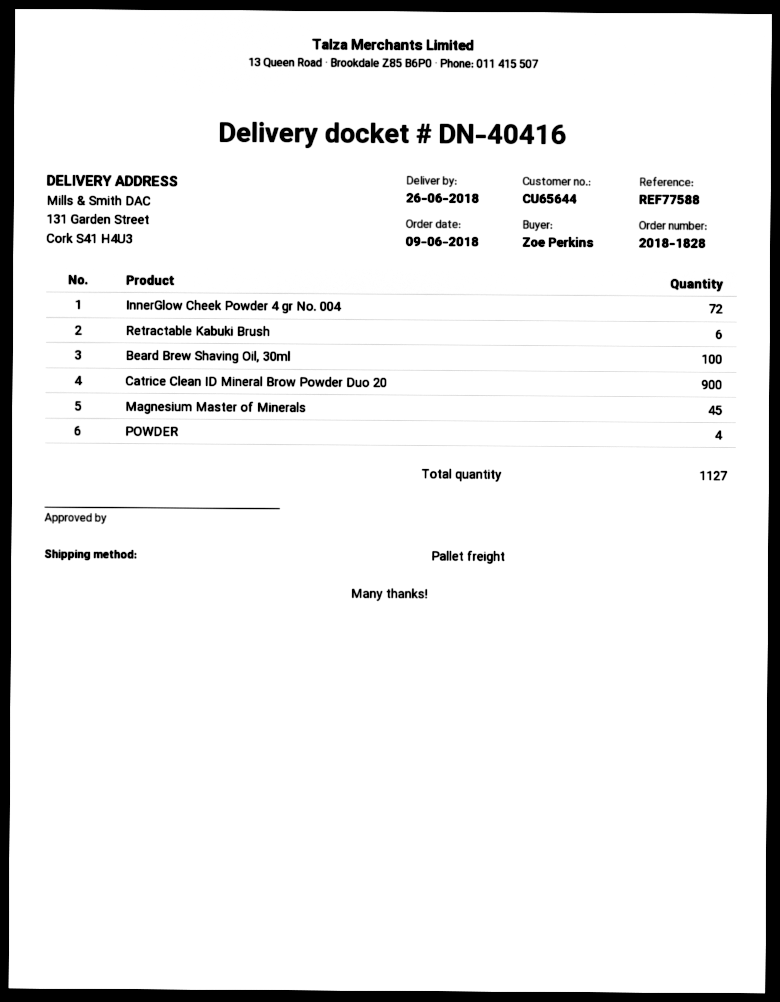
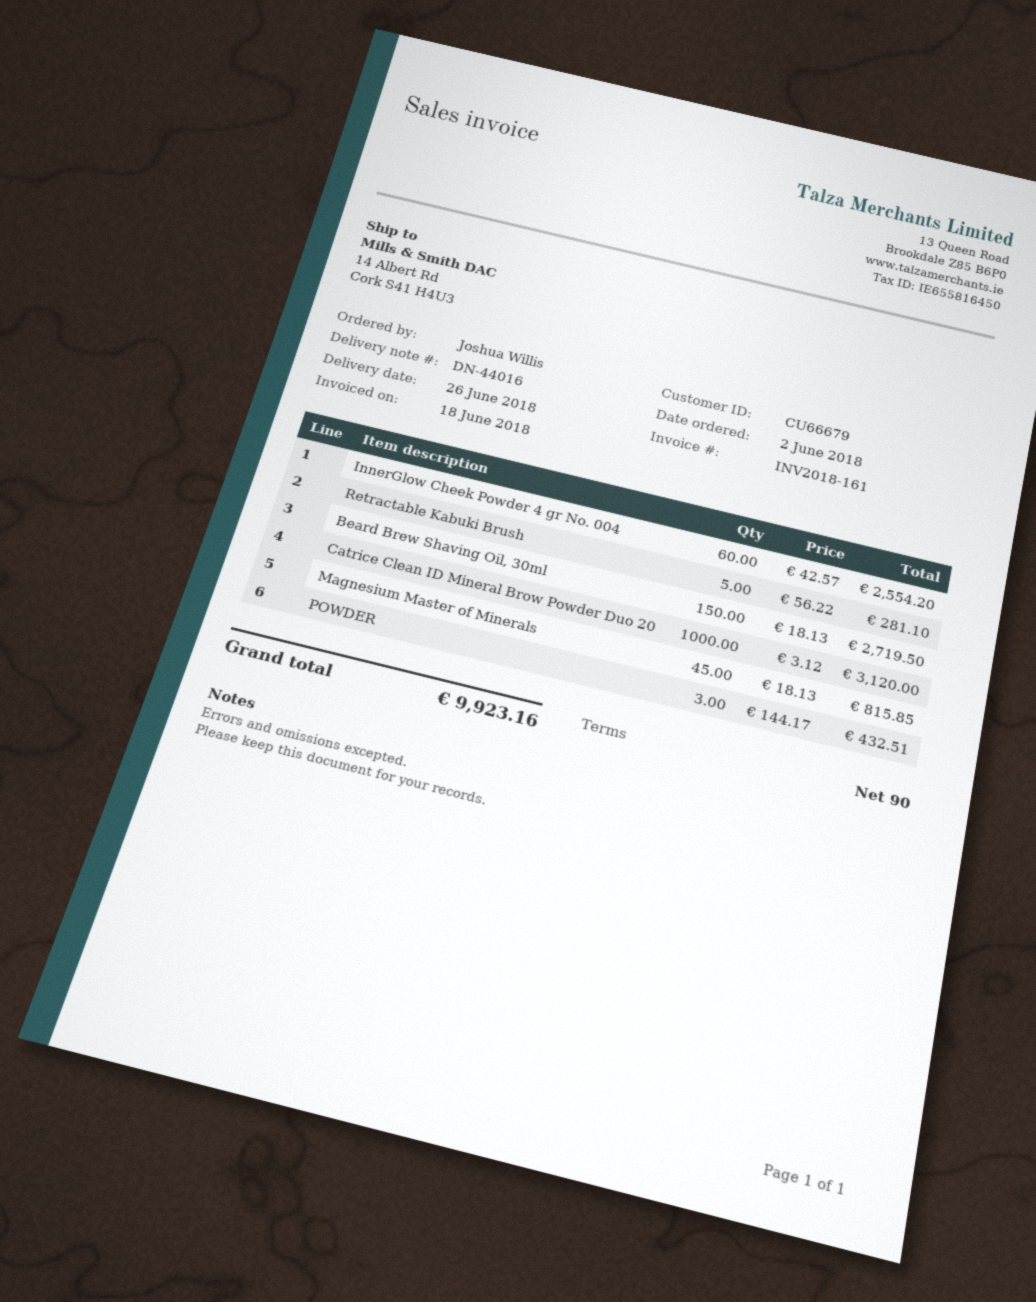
order date: 2018-06-09 -> 2018-06-02
delivery note number: DN-40416 -> DN-44016
customer number: CU65644 -> CU66679
ordered by: Zoe Perkins -> Joshua Willis
ship to: 131 Garden Street, Cork S41 H4U3 -> 14 Albert Rd, Cork S41 H4U3
InnerGlow Cheek Powder 4 gr No. 004: 72 -> 60
Retractable Kabuki Brush: 6 -> 5
Beard Brew Shaving Oil, 30ml: 100 -> 150
Catrice Clean ID Mineral Brow Powder Duo 20: 900 -> 1000
POWDER: 4 -> 3

